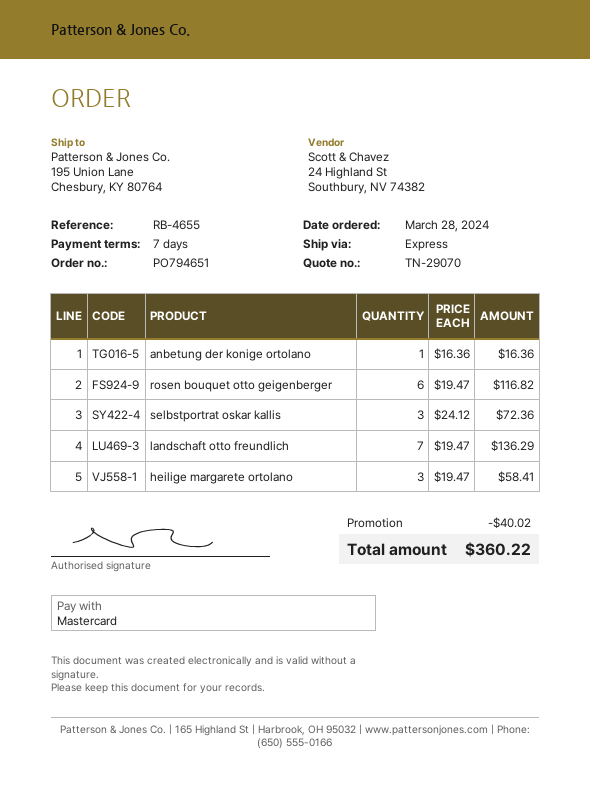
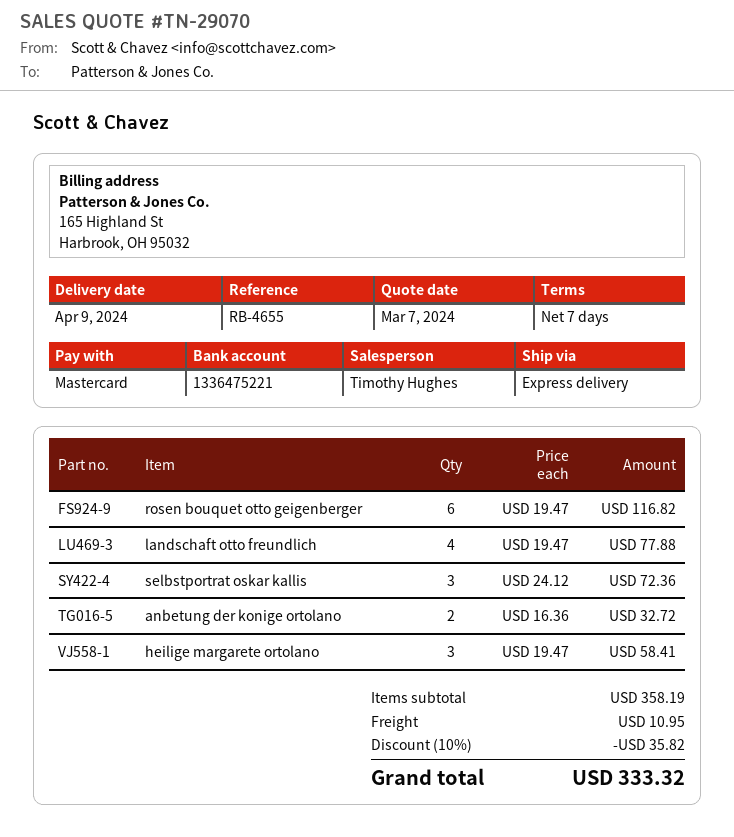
anbetung der konige ortolano: 1 x 16.36 = 16.36 -> 2 x 16.36 = 32.72
landschaft otto freundlich: 7 x 19.47 = 136.29 -> 4 x 19.47 = 77.88
discount: 40.02 -> 35.82
shipping: none -> 10.95
total: 360.22 -> 333.32

